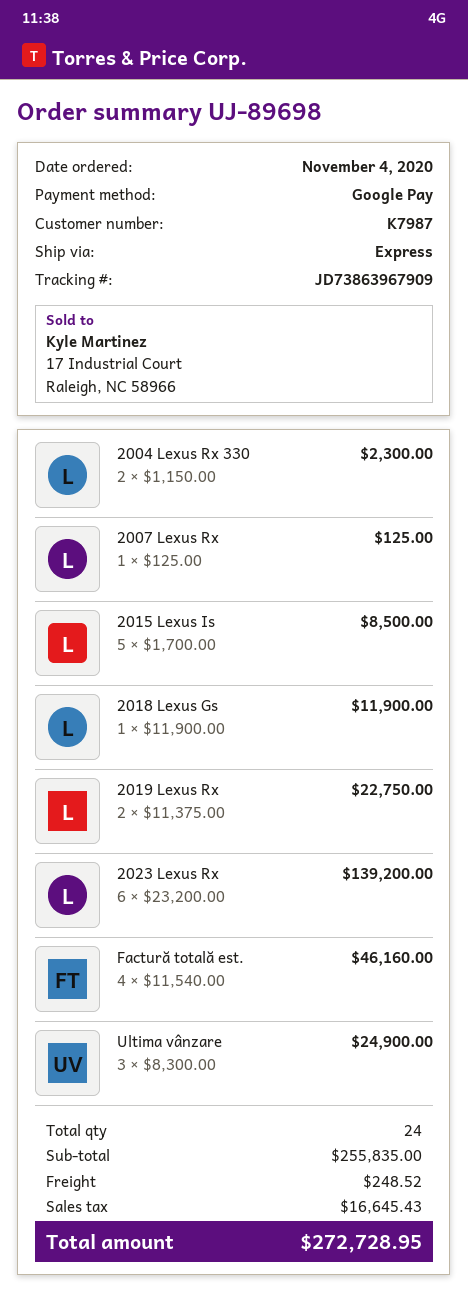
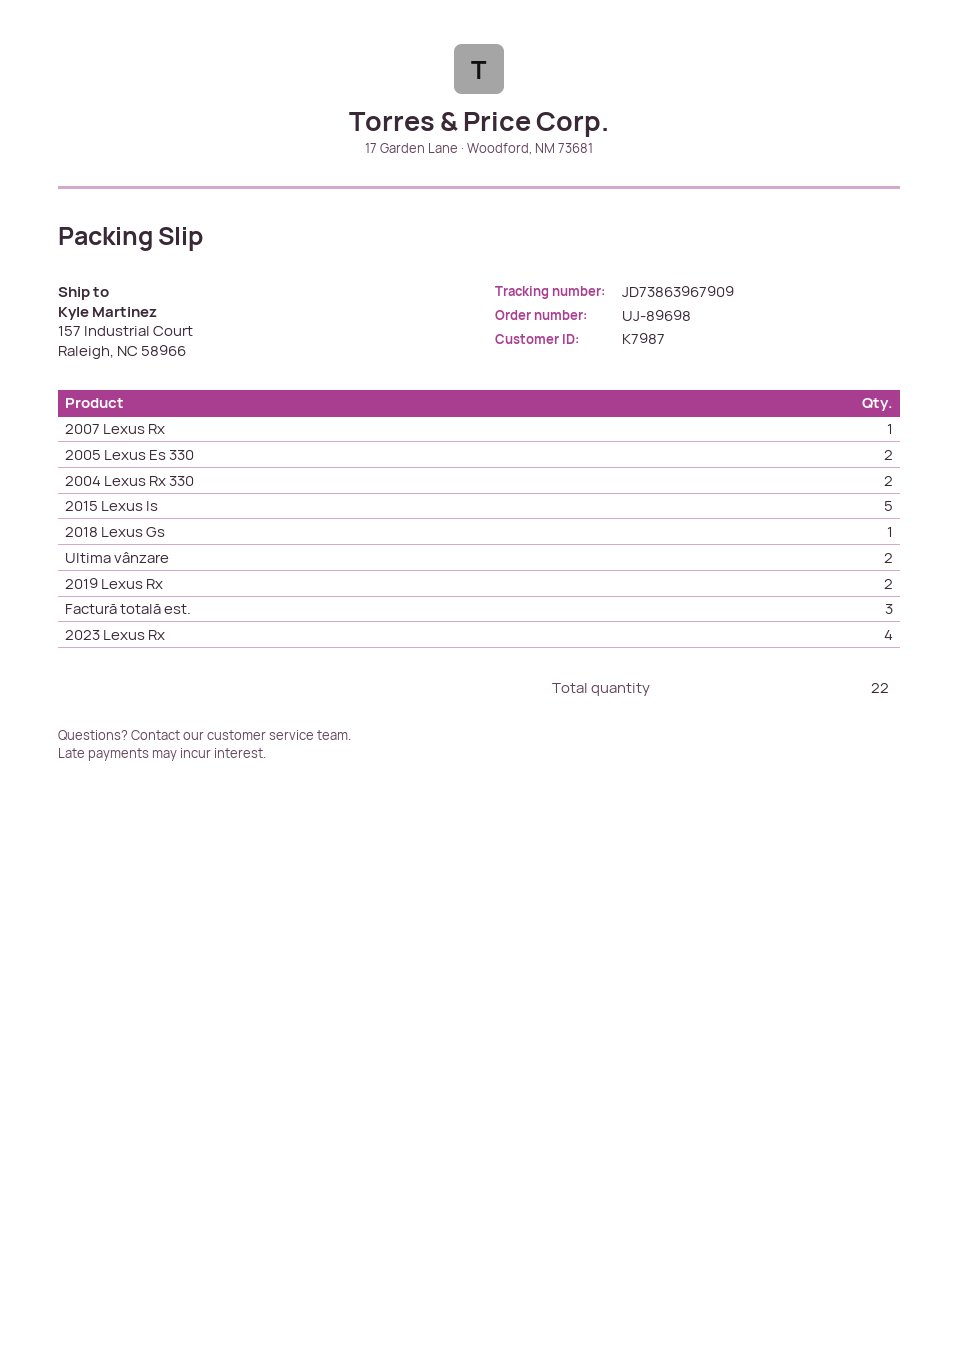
2023 Lexus Rx: 6 -> 4
Factură totală est.: 4 -> 3
Ultima vânzare: 3 -> 2
2005 Lexus Es 330: none -> 2
total quantity: 24 -> 22

